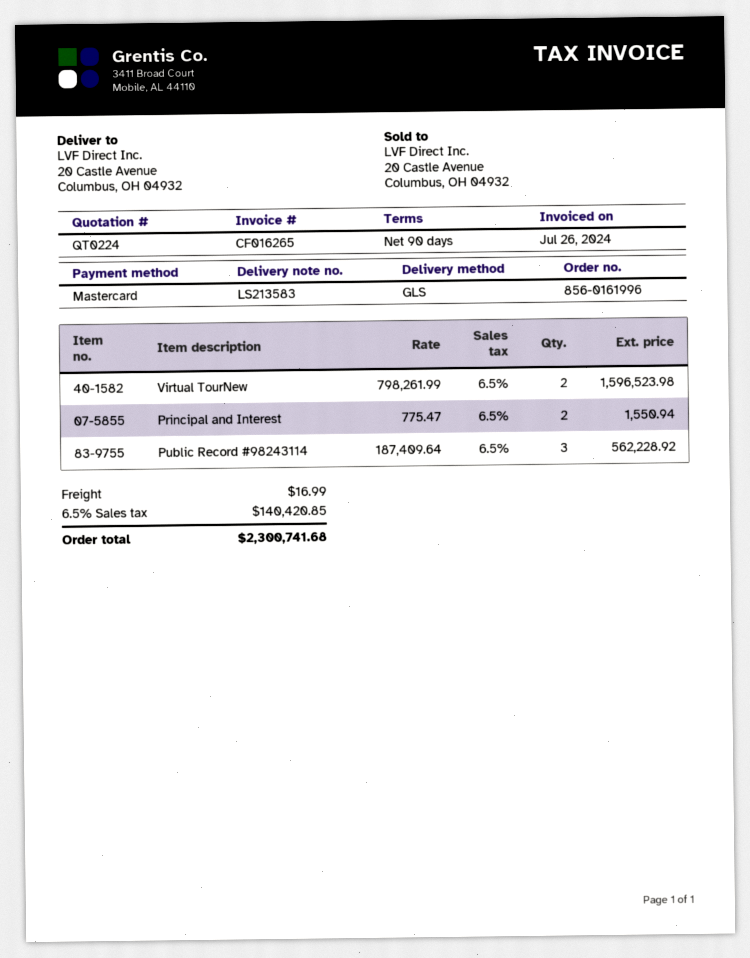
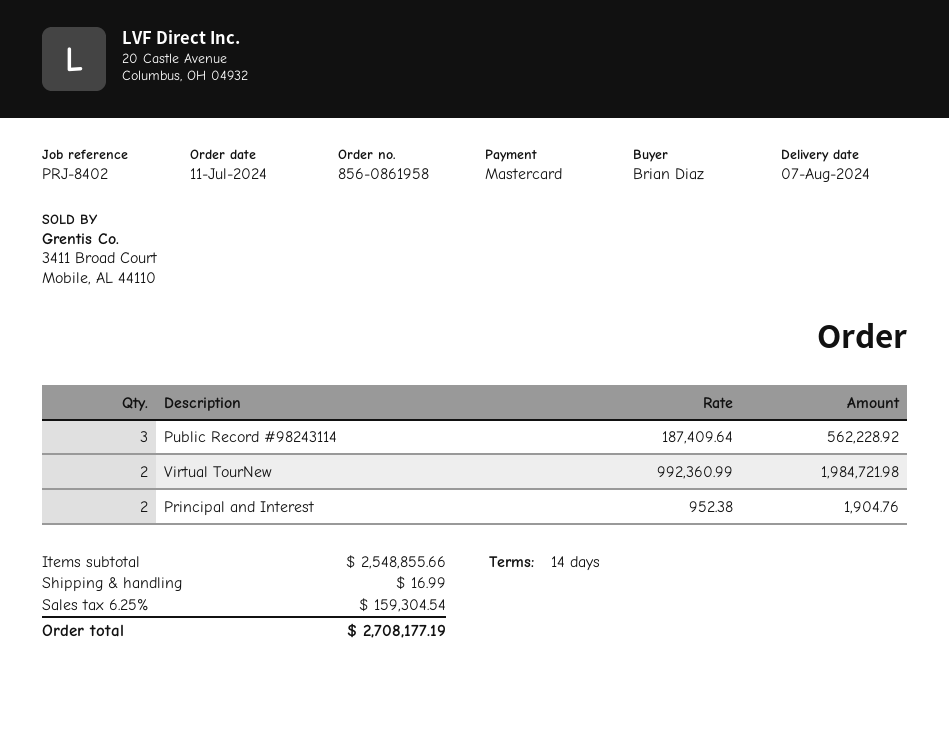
order number: 856-0161996 -> 856-0861958
payment terms: 90 days -> 14 days
Virtual TourNew: 2 x 798261.99 = 1596523.98 -> 2 x 992360.99 = 1984721.98
Principal and Interest: 2 x 775.47 = 1550.94 -> 2 x 952.38 = 1904.76
tax: 6.5% = 140420.85 -> 6.25% = 159304.54
total: 2300741.68 -> 2708177.19

